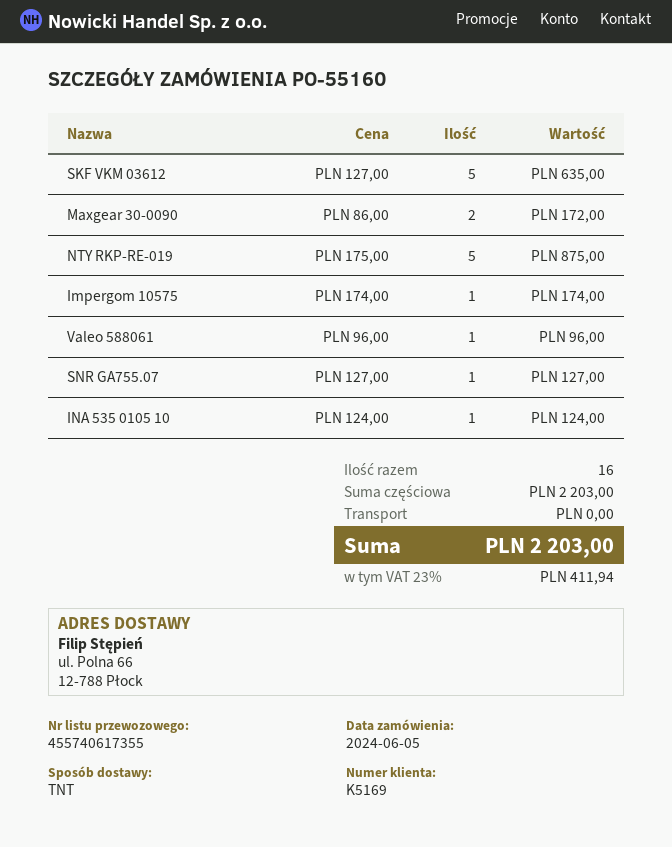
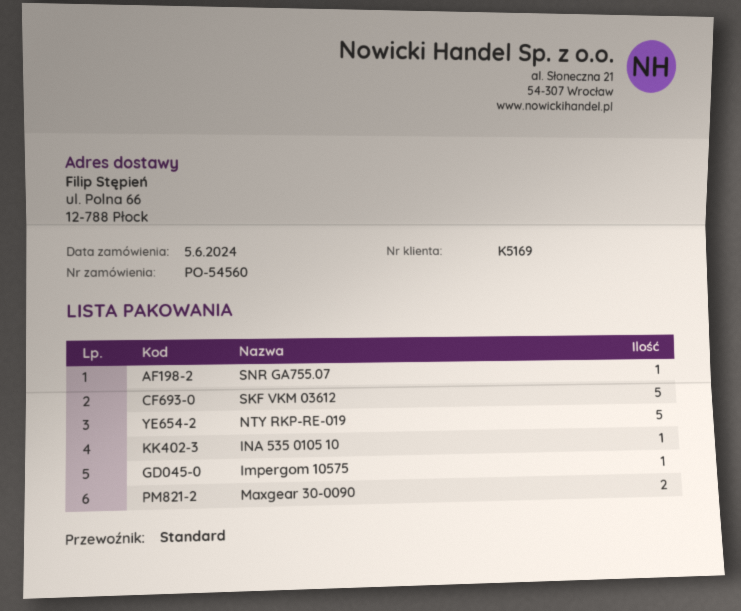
order number: PO-55160 -> PO-54560
shipping method: TNT -> standard
Valeo 588061: 1 -> none

